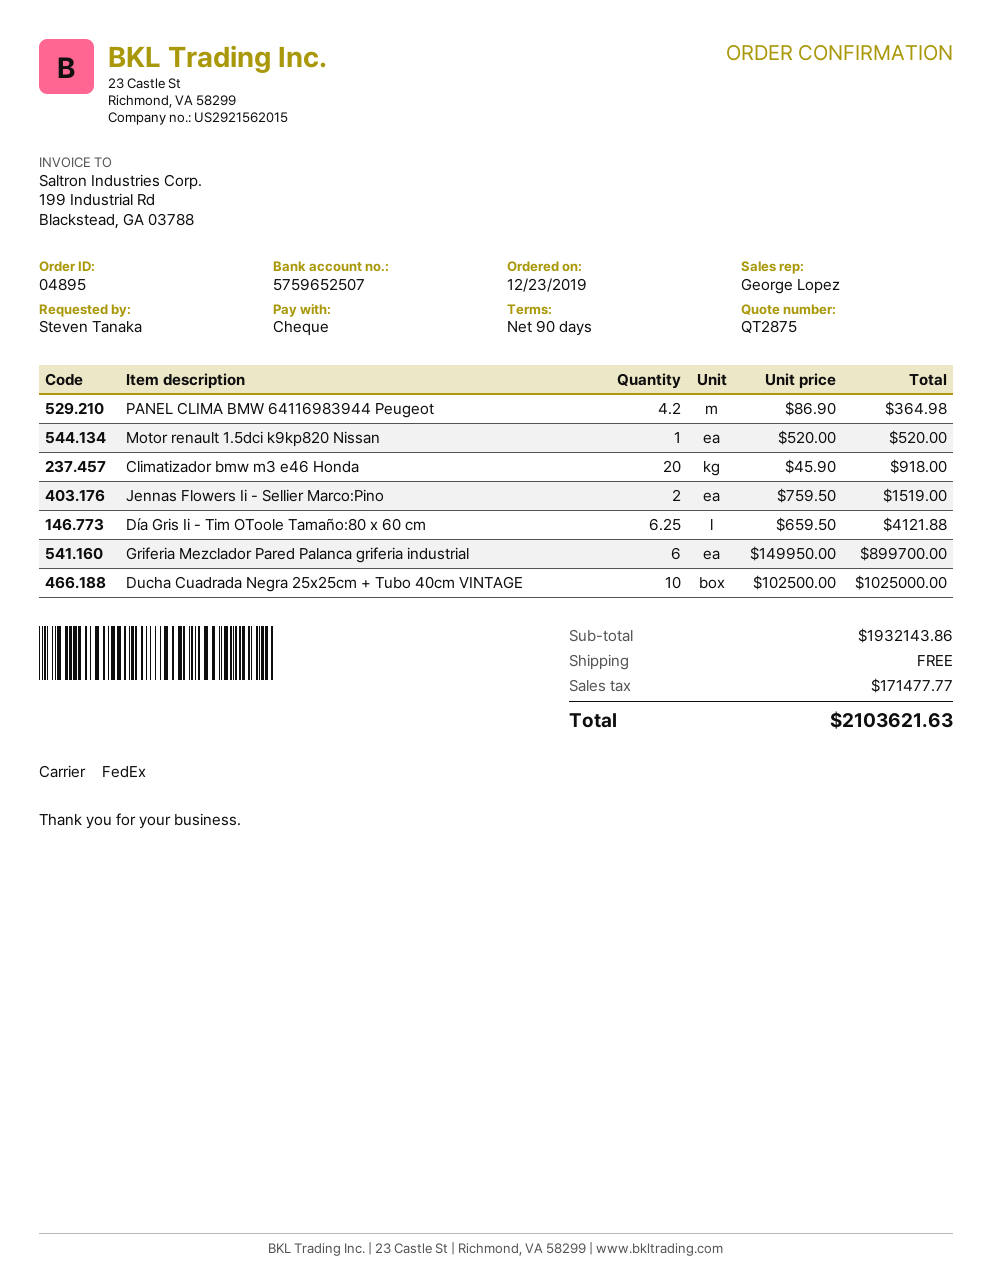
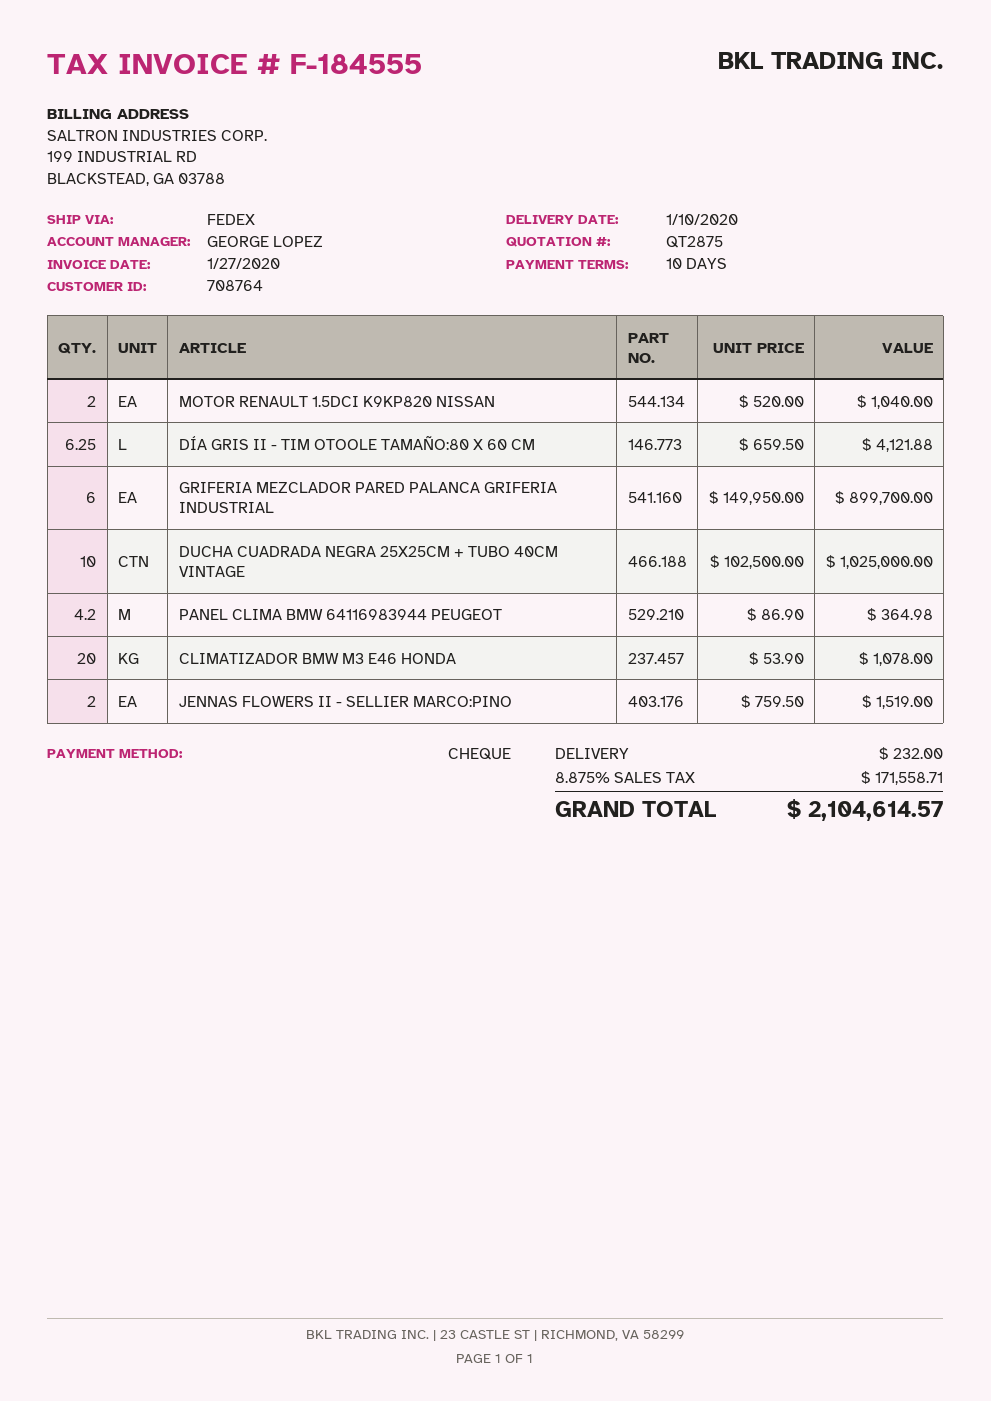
payment terms: 90 days -> 10 days
Motor renault 1.5dci k9kp820 Nissan: 1 x 520.00 = 520.00 -> 2 x 520.00 = 1040.00
Climatizador bmw m3 e46 Honda: 20 x 45.90 = 918.00 -> 20 x 53.90 = 1078.00
shipping: 0.00 -> 232.00
tax: 171477.77 -> 171558.71
total: 2103621.63 -> 2104614.57

